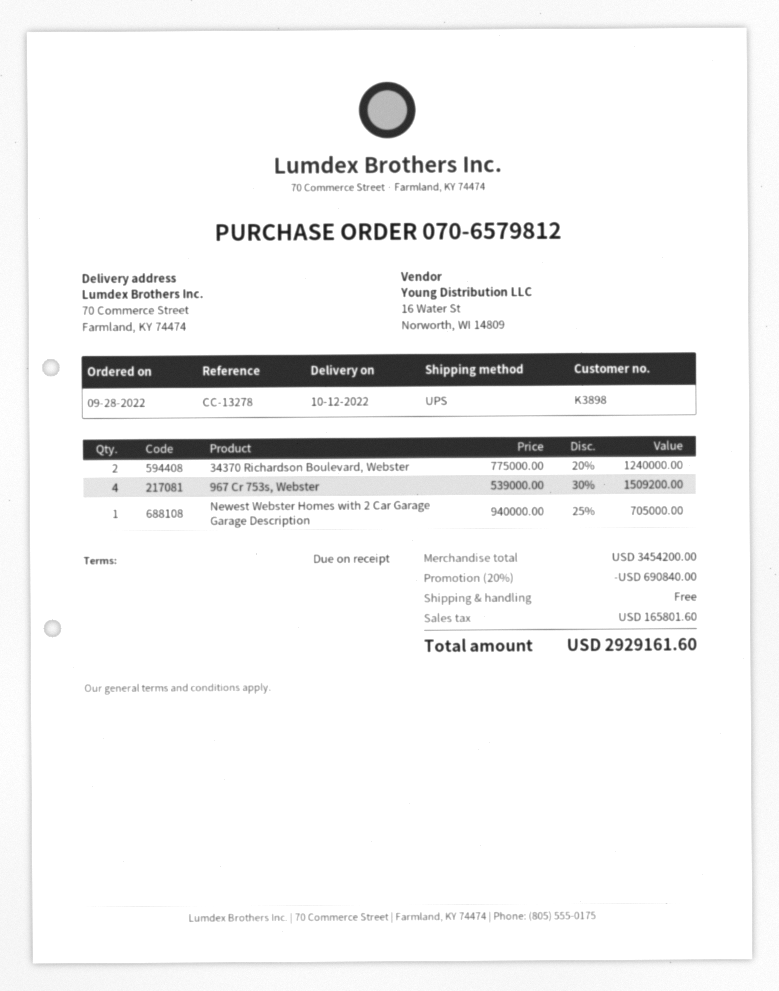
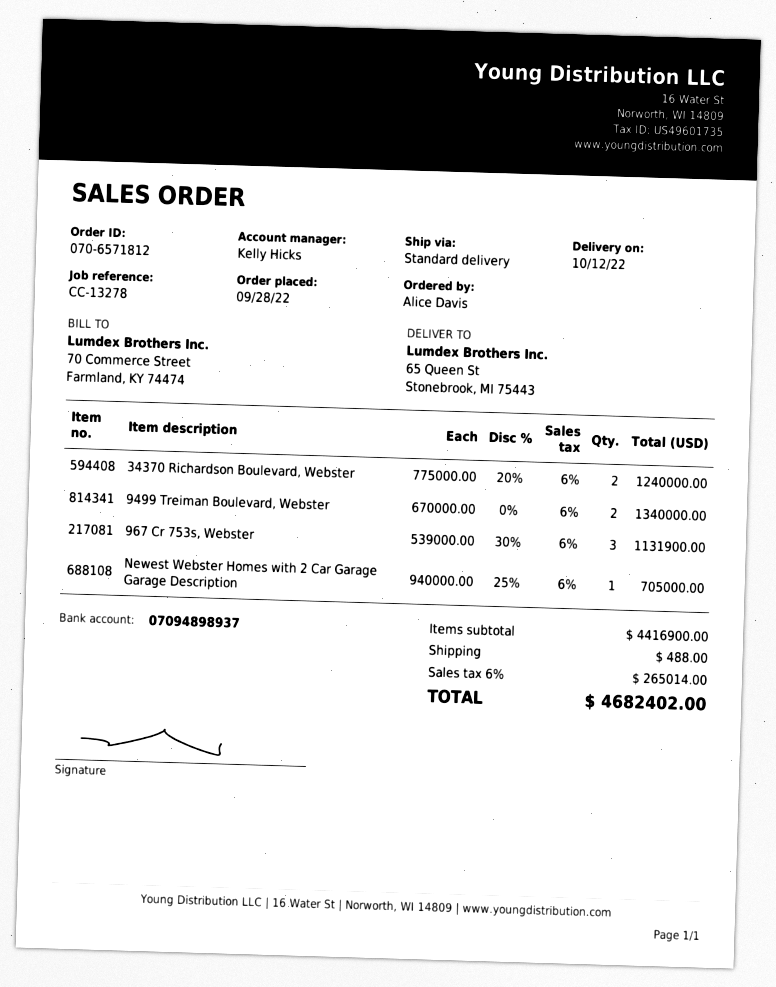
order number: 070-6579812 -> 070-6571812
shipping method: UPS -> standard
ship to: 70 Commerce Street, Farmland, KY 74474 -> 65 Queen St, Stonebrook, MI 75443
967 Cr 753s, Webster: 4 x 539000.00 - 30% = 1509200.00 -> 3 x 539000.00 - 30% = 1131900.00
9499 Treiman Boulevard, Webster: none -> 2 x 670000.00 = 1340000.00
subtotal: 3454200.00 -> 4416900.00
discount: 20% = 690840.00 -> none
shipping: 0.00 -> 488.00
tax: 165801.60 -> 265014.00
total: 2929161.60 -> 4682402.00

